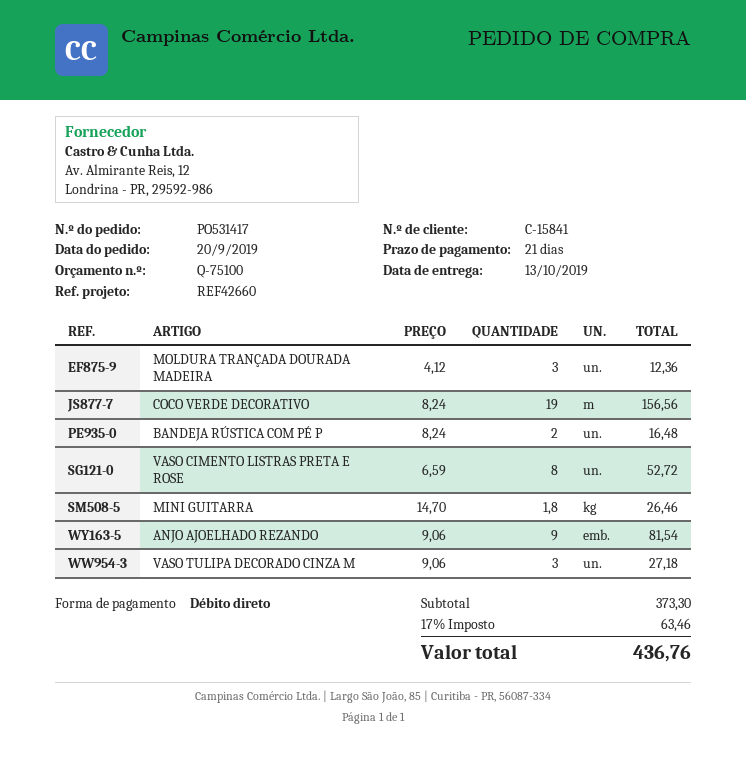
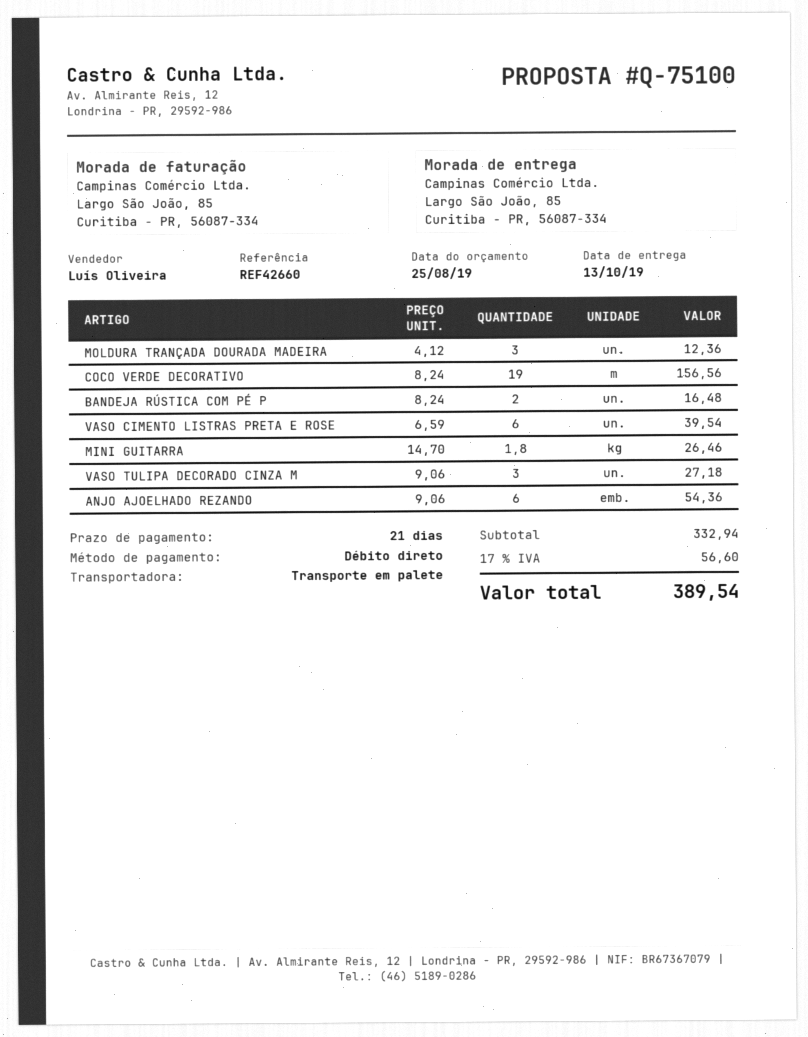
VASO CIMENTO LISTRAS PRETA E ROSE: 8 x 6.59 = 52.72 -> 6 x 6.59 = 39.54
ANJO AJOELHADO REZANDO: 9 x 9.06 = 81.54 -> 6 x 9.06 = 54.36
subtotal: 373.30 -> 332.94
tax: 17% = 63.46 -> 17% = 56.60
total: 436.76 -> 389.54

